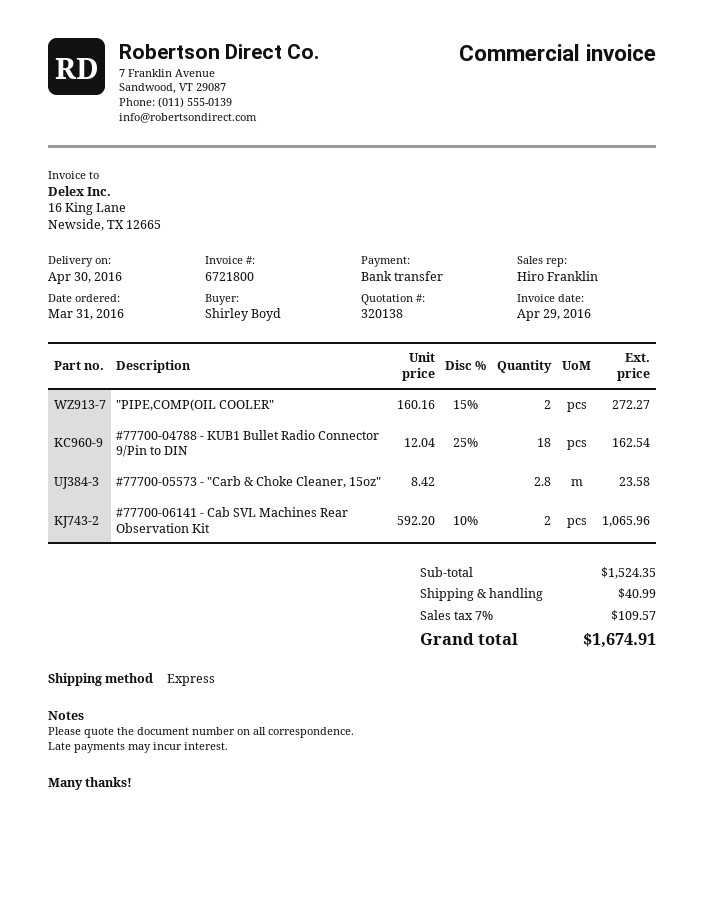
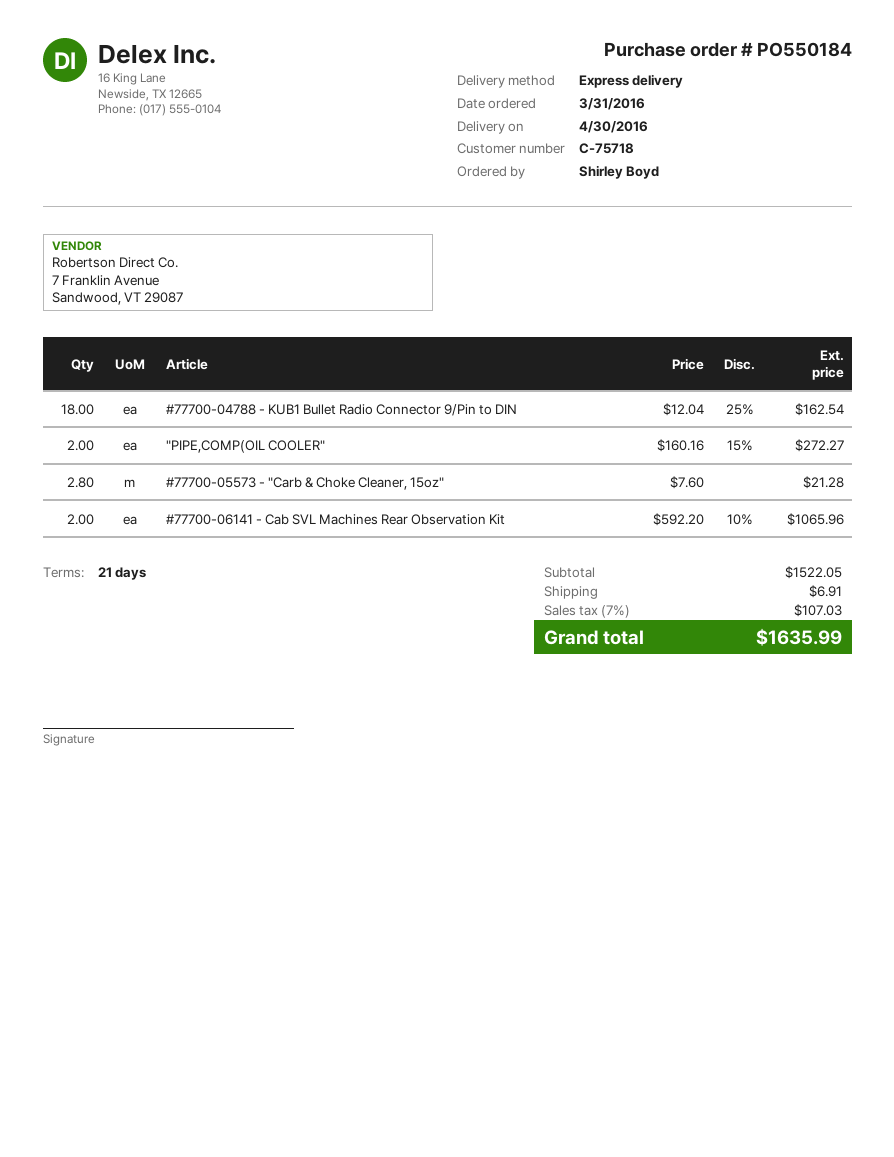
#77700-05573 - "Carb & Choke Cleaner, 15oz": 2.8 x 8.42 = 23.58 -> 2.8 x 7.60 = 21.28
subtotal: 1524.35 -> 1522.05
shipping: 40.99 -> 6.91
tax: 7% = 109.57 -> 7% = 107.03
total: 1674.91 -> 1635.99

